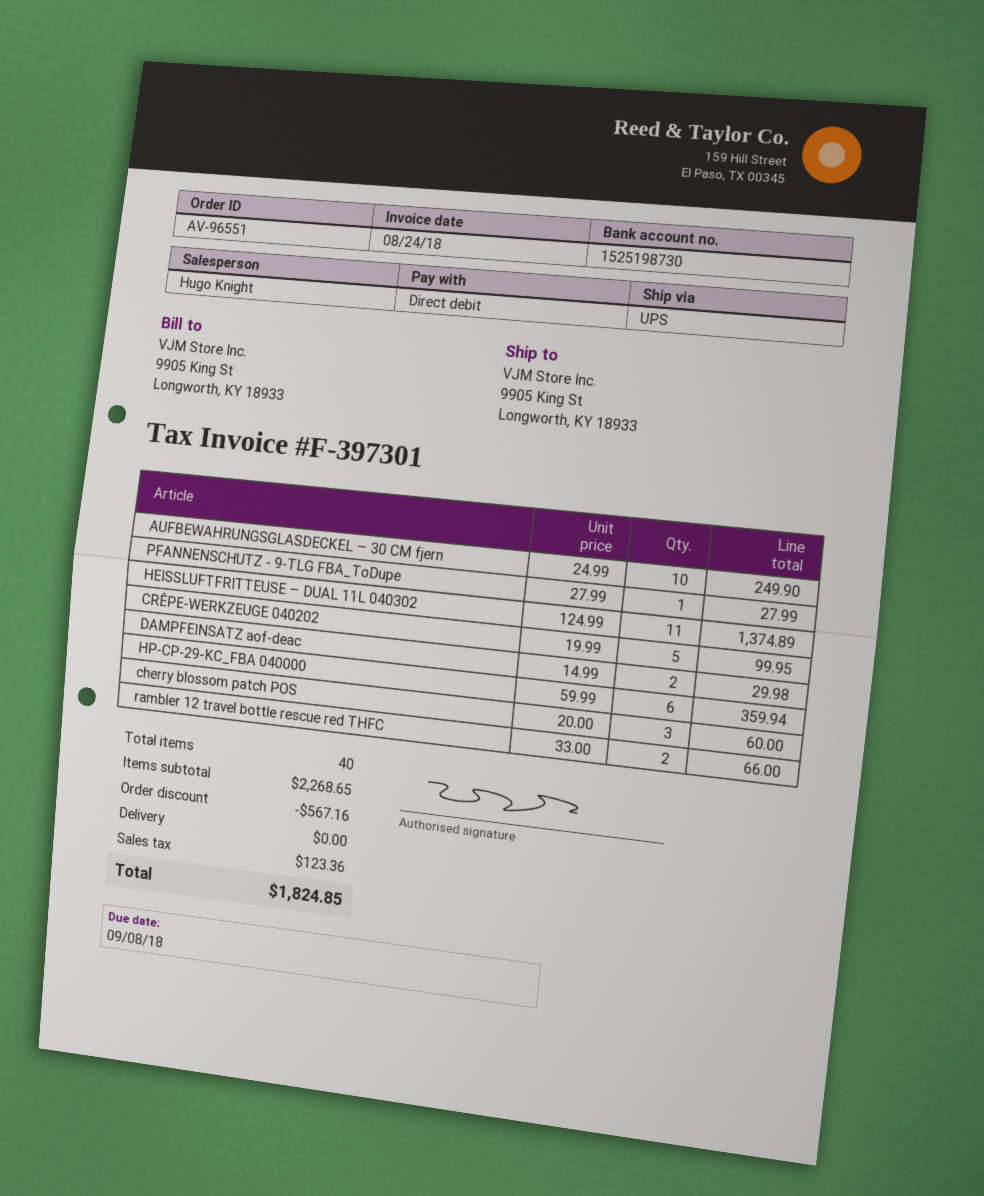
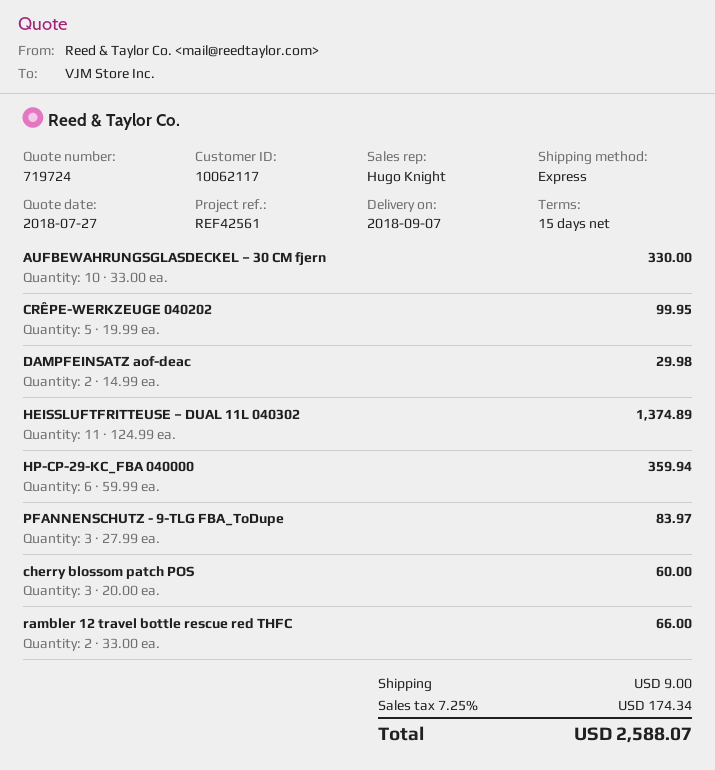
shipping method: UPS -> express
AUFBEWAHRUNGSGLASDECKEL – 30 CM fjern: 10 x 24.99 = 249.90 -> 10 x 33.00 = 330.00
PFANNENSCHUTZ - 9-TLG FBA_ToDupe: 1 x 27.99 = 27.99 -> 3 x 27.99 = 83.97
discount: 567.16 -> none
shipping: 0.00 -> 9.00
tax: 123.36 -> 174.34
total: 1824.85 -> 2588.07

